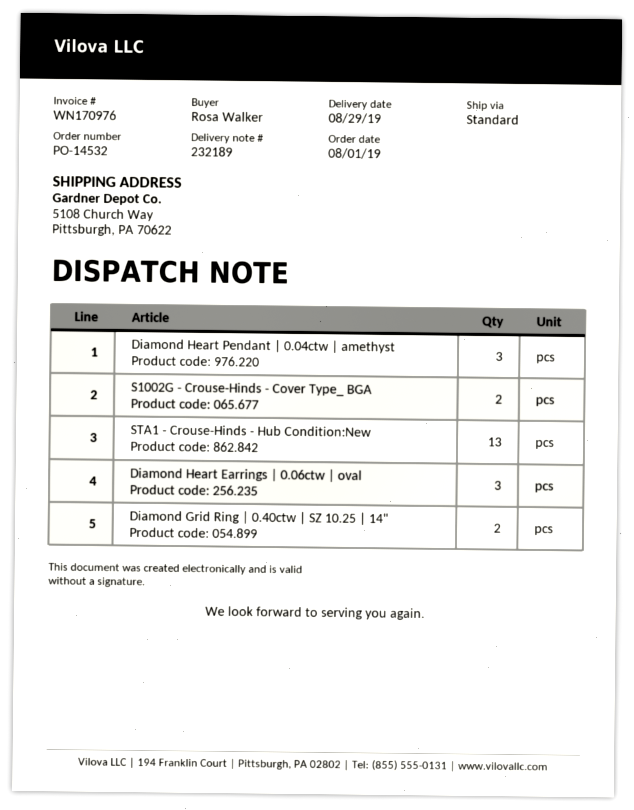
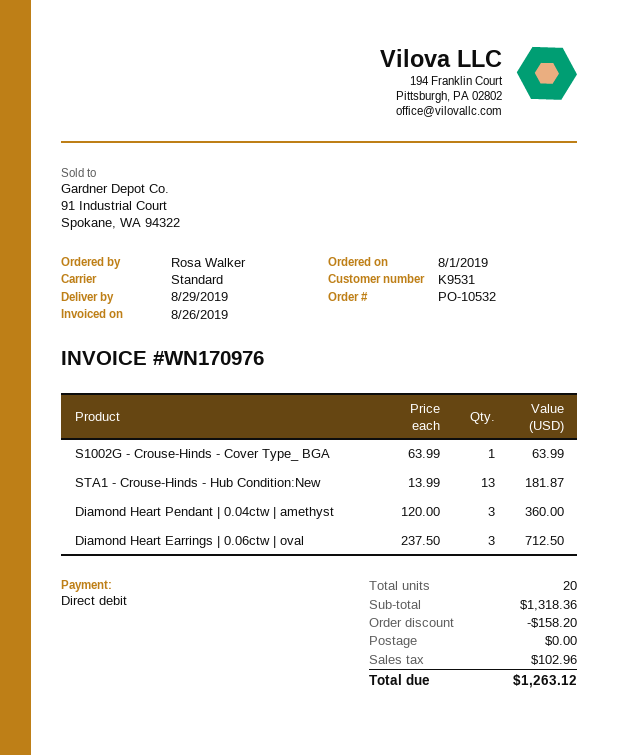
order number: PO-14532 -> PO-10532
S1002G - Crouse-Hinds - Cover Type_ BGA: 2 -> 1
Diamond Grid Ring | 0.40ctw | SZ 10.25 | 14": 2 -> none

